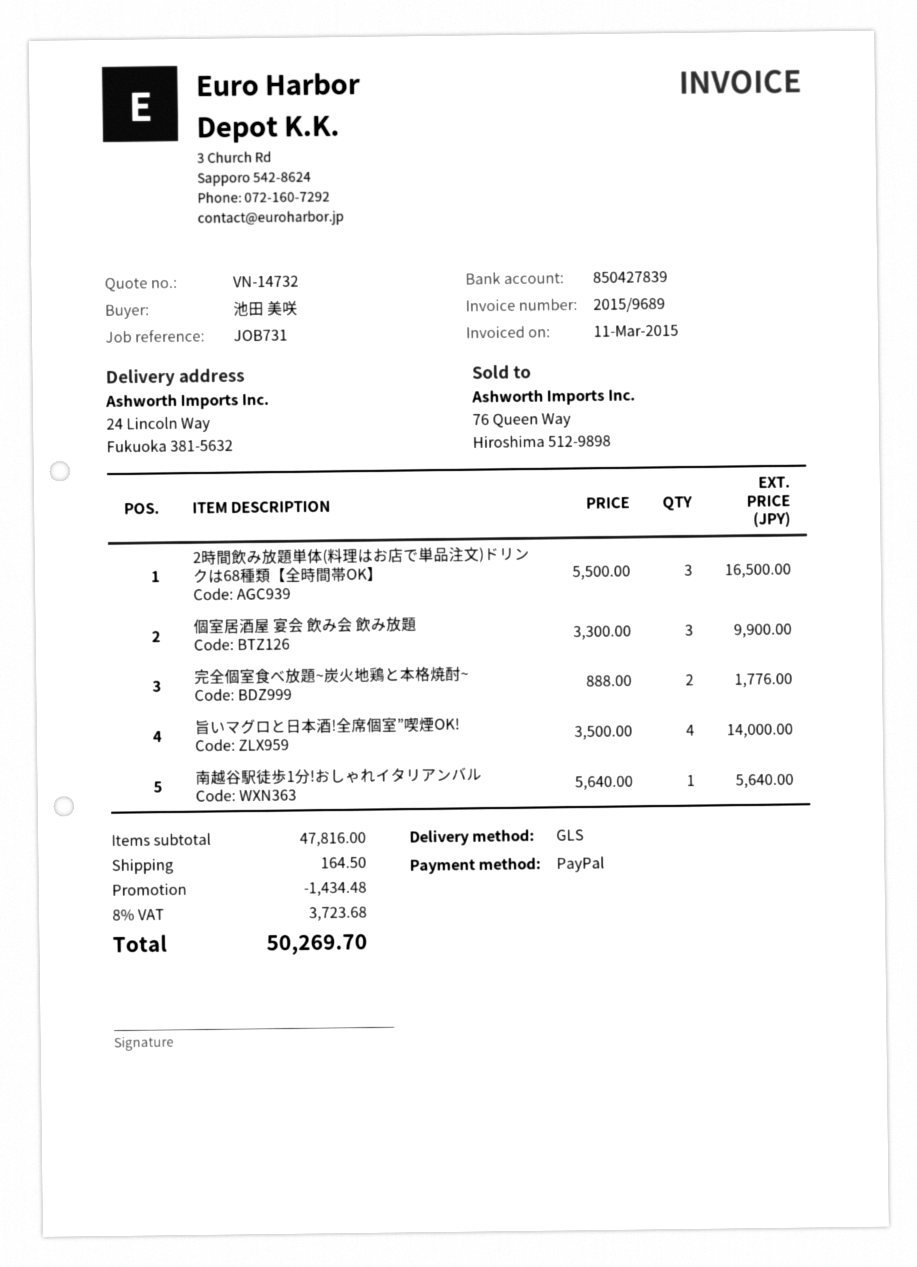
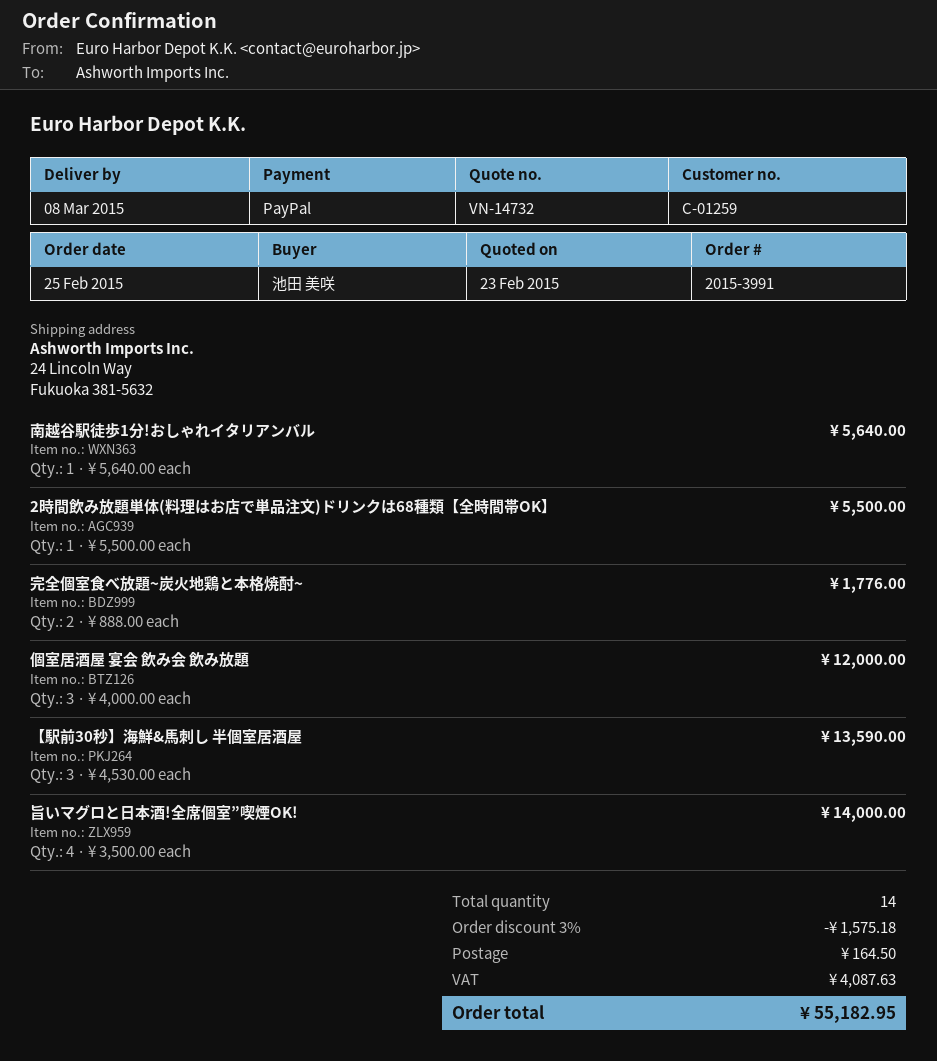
2時間飲み放題単体(料理はお店で単品注文)ドリンクは68種類【全時間帯OK】: 3 x 5500.00 = 16500.00 -> 1 x 5500.00 = 5500.00
個室居酒屋 宴会 飲み会 飲み放題: 3 x 3300.00 = 9900.00 -> 3 x 4000.00 = 12000.00
【駅前30秒】海鮮&馬刺し 半個室居酒屋: none -> 3 x 4530.00 = 13590.00
discount: 1434.48 -> 1575.18
tax: 3723.68 -> 4087.63
total: 50269.70 -> 55182.95

